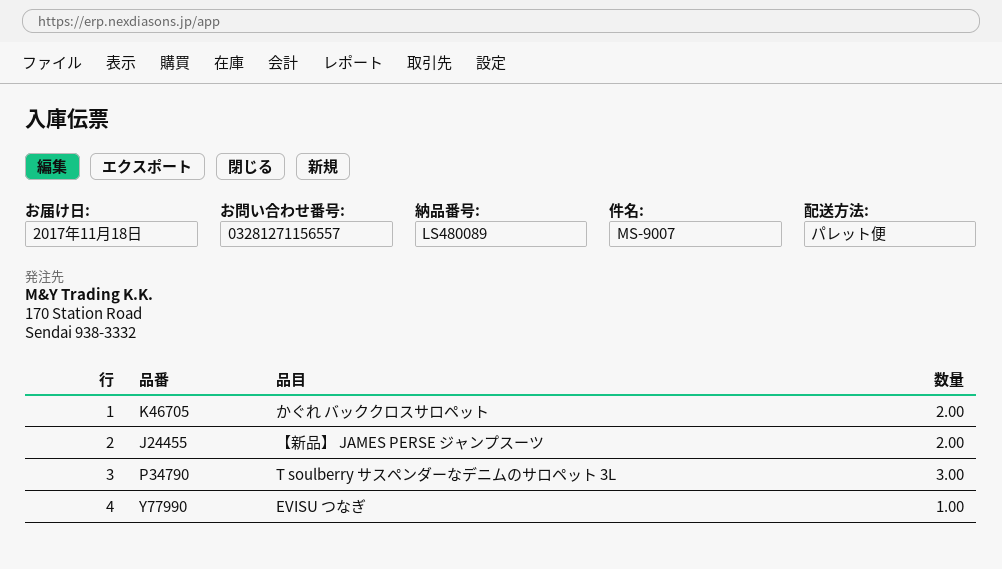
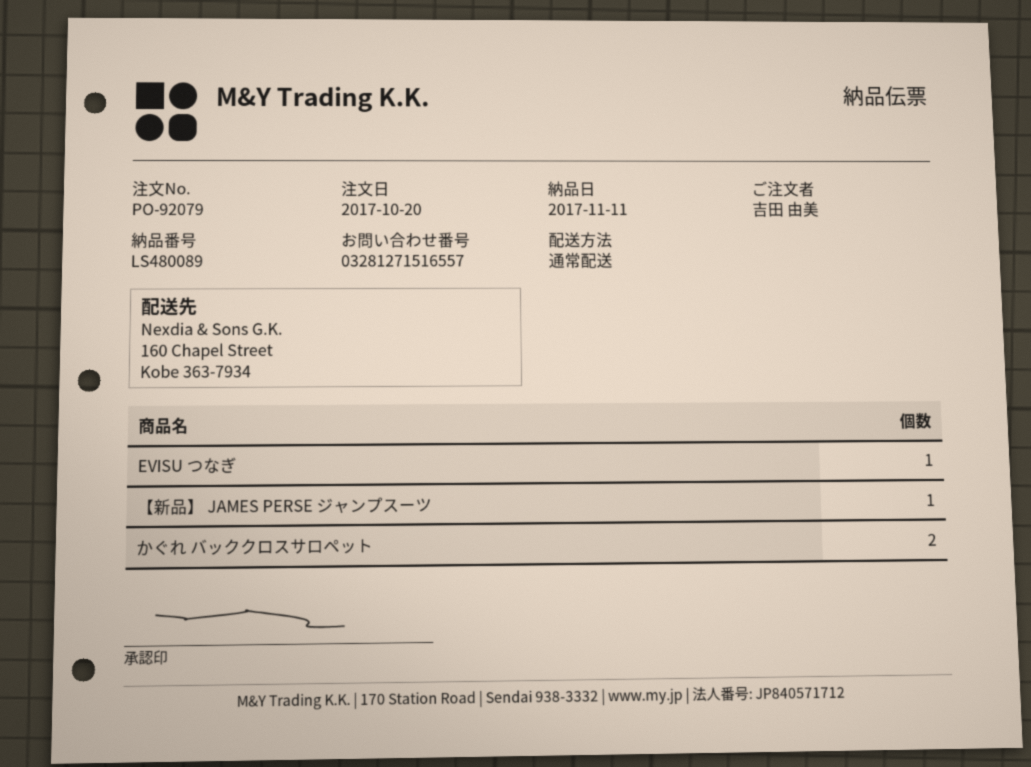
delivery date: 2017-11-18 -> 2017-11-11
shipping method: pallet freight -> standard
tracking number: 03281271156557 -> 03281271516557
【新品】 JAMES PERSE ジャンプスーツ: 2 -> 1
T soulberry サスペンダーなデニムのサロペット 3L: 3 -> none

